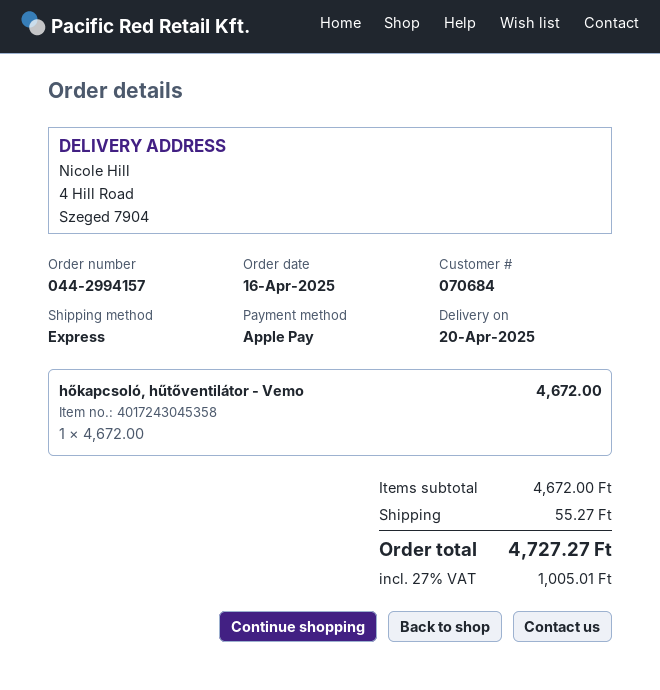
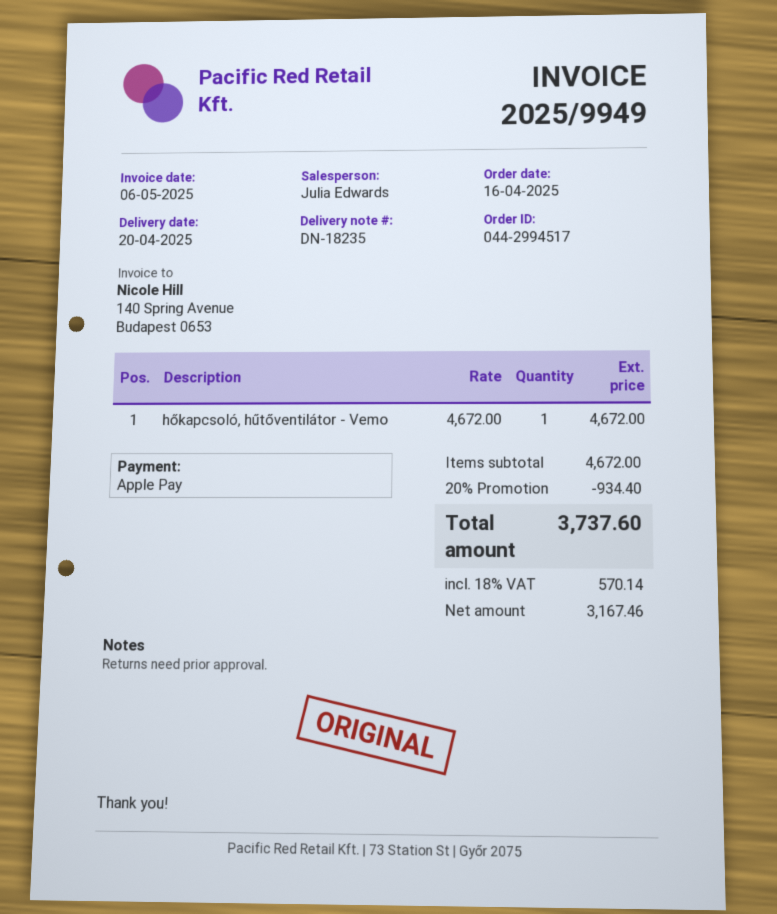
order number: 044-2994157 -> 044-2994517
discount: none -> 20% = 934.40
shipping: 55.27 -> none
tax: 27% = 1005.01 -> 18% = 570.14
total: 4727.27 -> 3737.60

